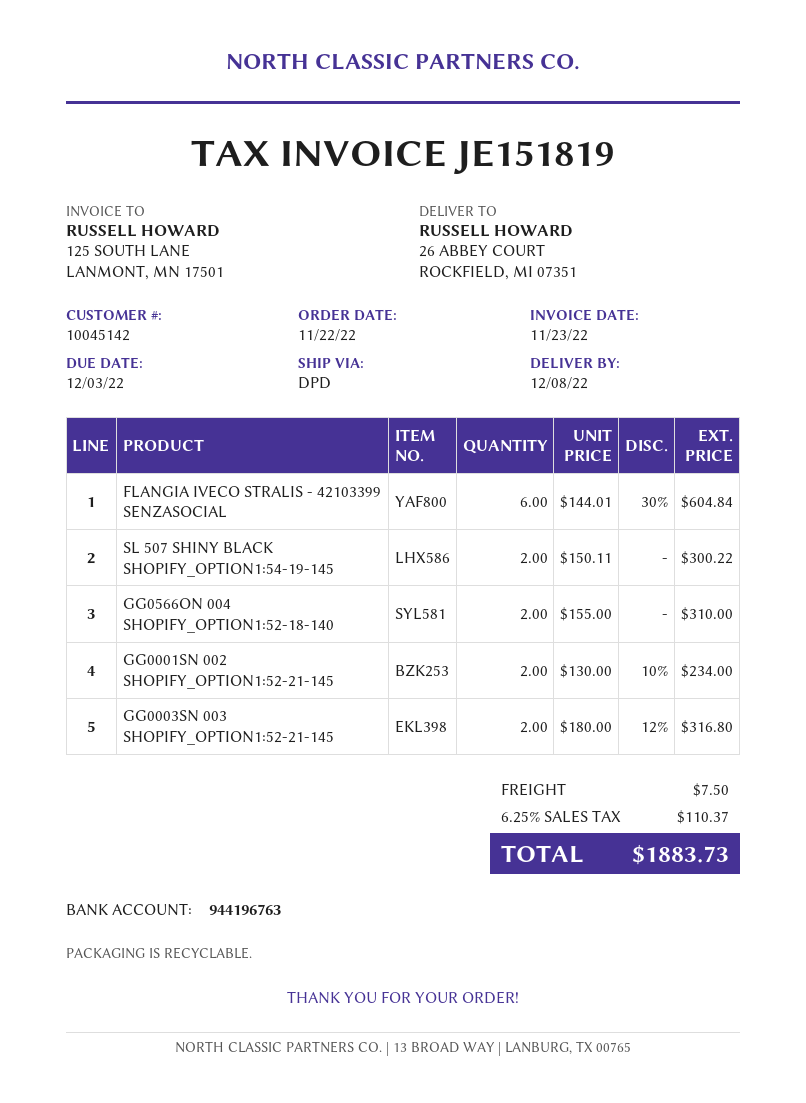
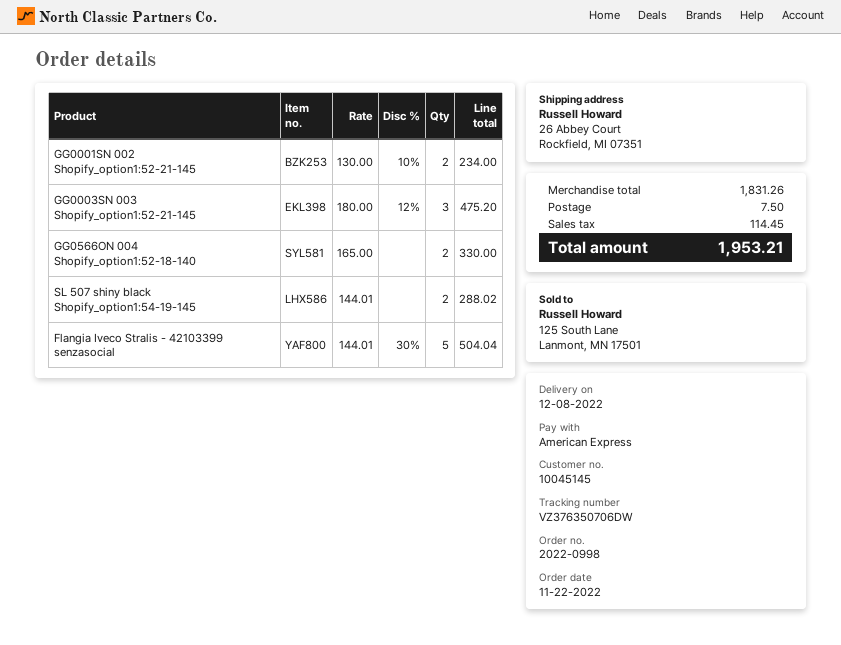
customer number: 10045142 -> 10045145
FLANGIA IVECO STRALIS - 42103399 SENZASOCIAL: 6 x 144.01 - 30% = 604.84 -> 5 x 144.01 - 30% = 504.04
SL 507 SHINY BLACK SHOPIFY_OPTION1:54-19-145: 2 x 150.11 = 300.22 -> 2 x 144.01 = 288.02
GG0566ON 004 SHOPIFY_OPTION1:52-18-140: 2 x 155.00 = 310.00 -> 2 x 165.00 = 330.00
GG0003SN 003 SHOPIFY_OPTION1:52-21-145: 2 x 180.00 - 12% = 316.80 -> 3 x 180.00 - 12% = 475.20
tax: 110.37 -> 114.45
total: 1883.73 -> 1953.21

